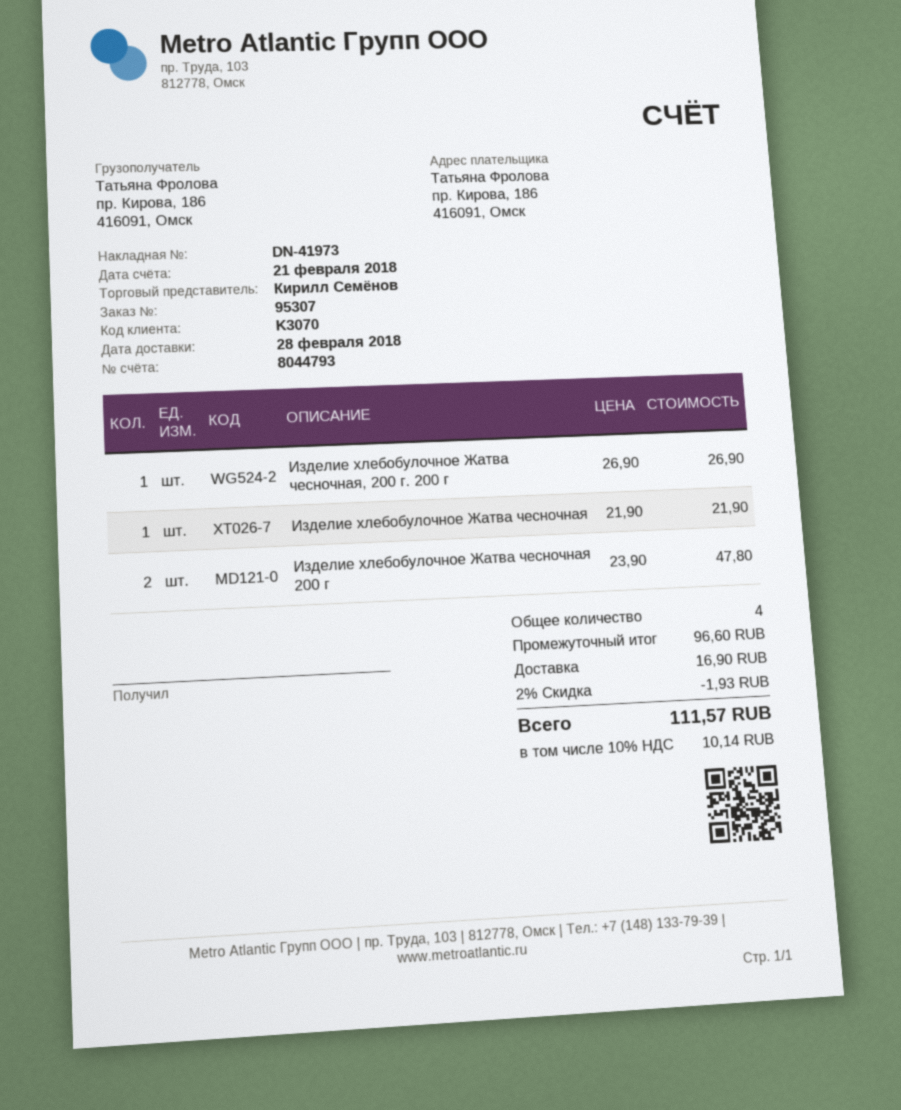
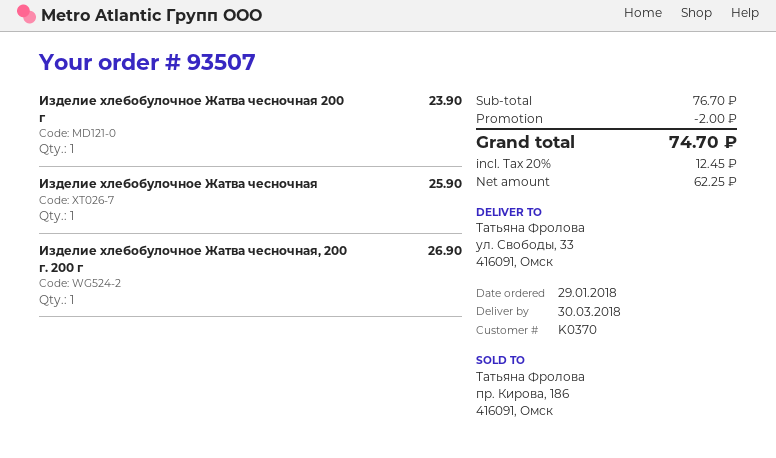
order number: 95307 -> 93507
delivery date: 2018-02-28 -> 2018-03-30
customer number: K3070 -> K0370
ship to: пр. Кирова, 186, 416091, Омск -> ул. Свободы, 33, 416091, Омск
Изделие хлебобулочное Жатва чесночная: 1 for 21.90 -> 1 for 25.90
Изделие хлебобулочное Жатва чесночная 200 г: 2 for 47.80 -> 1 for 23.90
subtotal: 96.60 -> 76.70
discount: 1.93 -> 2.00
shipping: 16.90 -> none
tax: 10% = 10.14 -> 20% = 12.45
total: 111.57 -> 74.70

